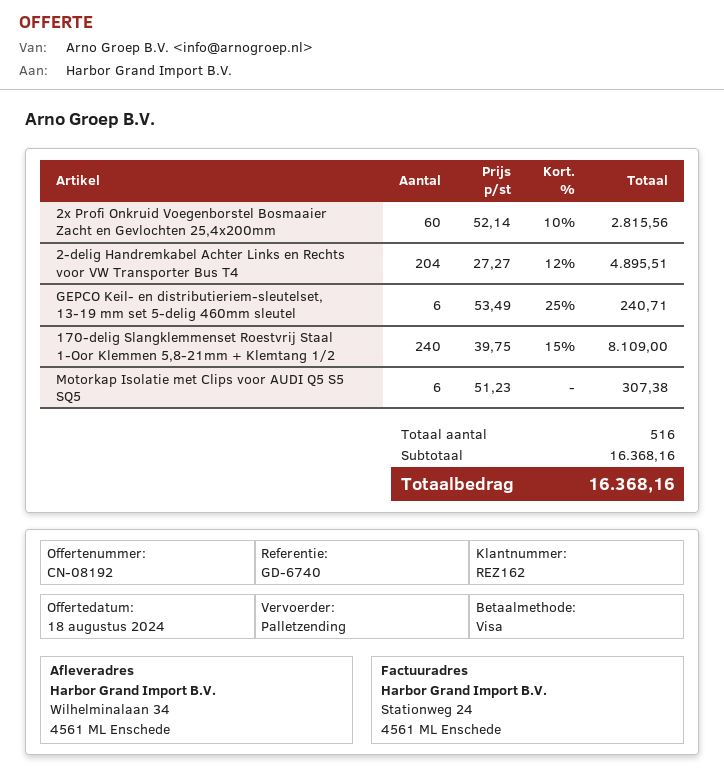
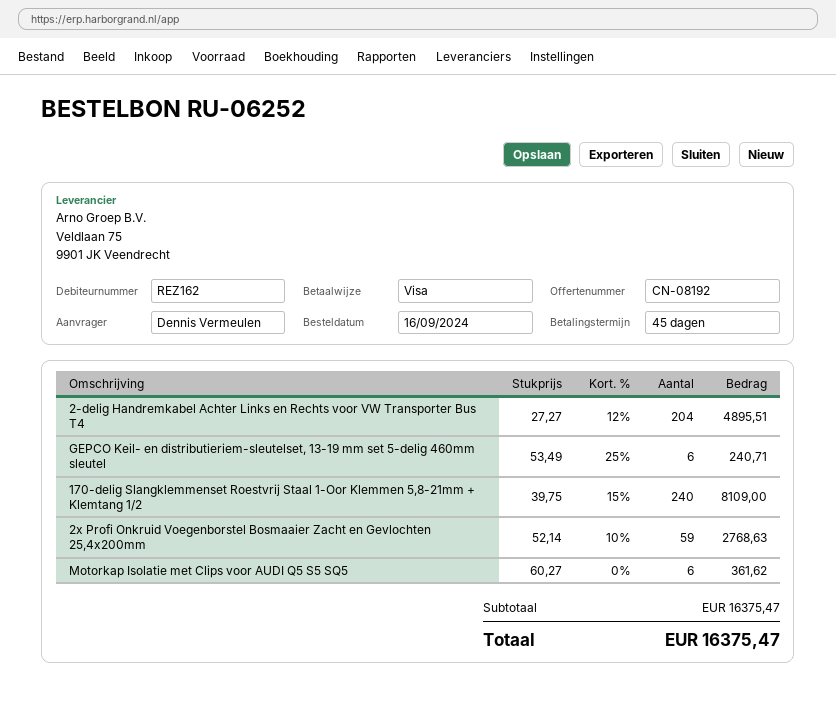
2x Profi Onkruid Voegenborstel Bosmaaier Zacht en Gevlochten 25,4x200mm: 60 x 52.14 - 10% = 2815.56 -> 59 x 52.14 - 10% = 2768.63
Motorkap Isolatie met Clips voor AUDI Q5 S5 SQ5: 6 x 51.23 = 307.38 -> 6 x 60.27 = 361.62
subtotal: 16368.16 -> 16375.47
total: 16368.16 -> 16375.47

